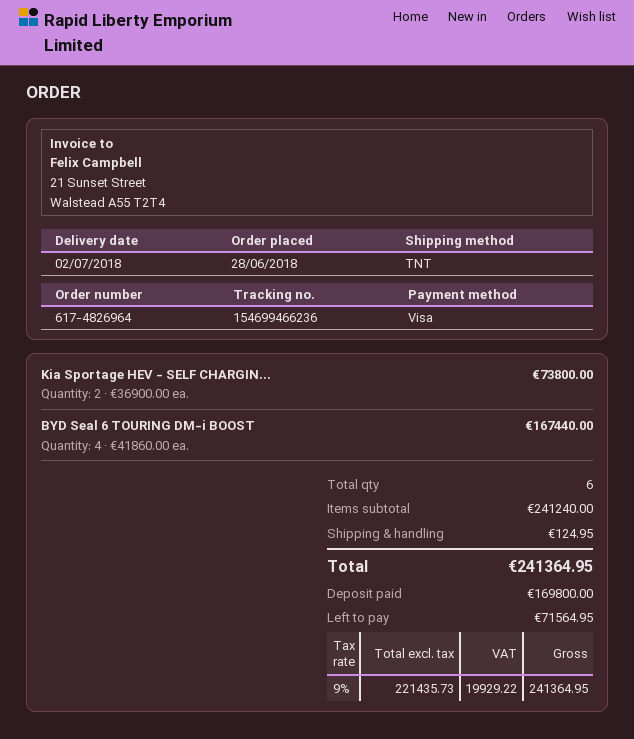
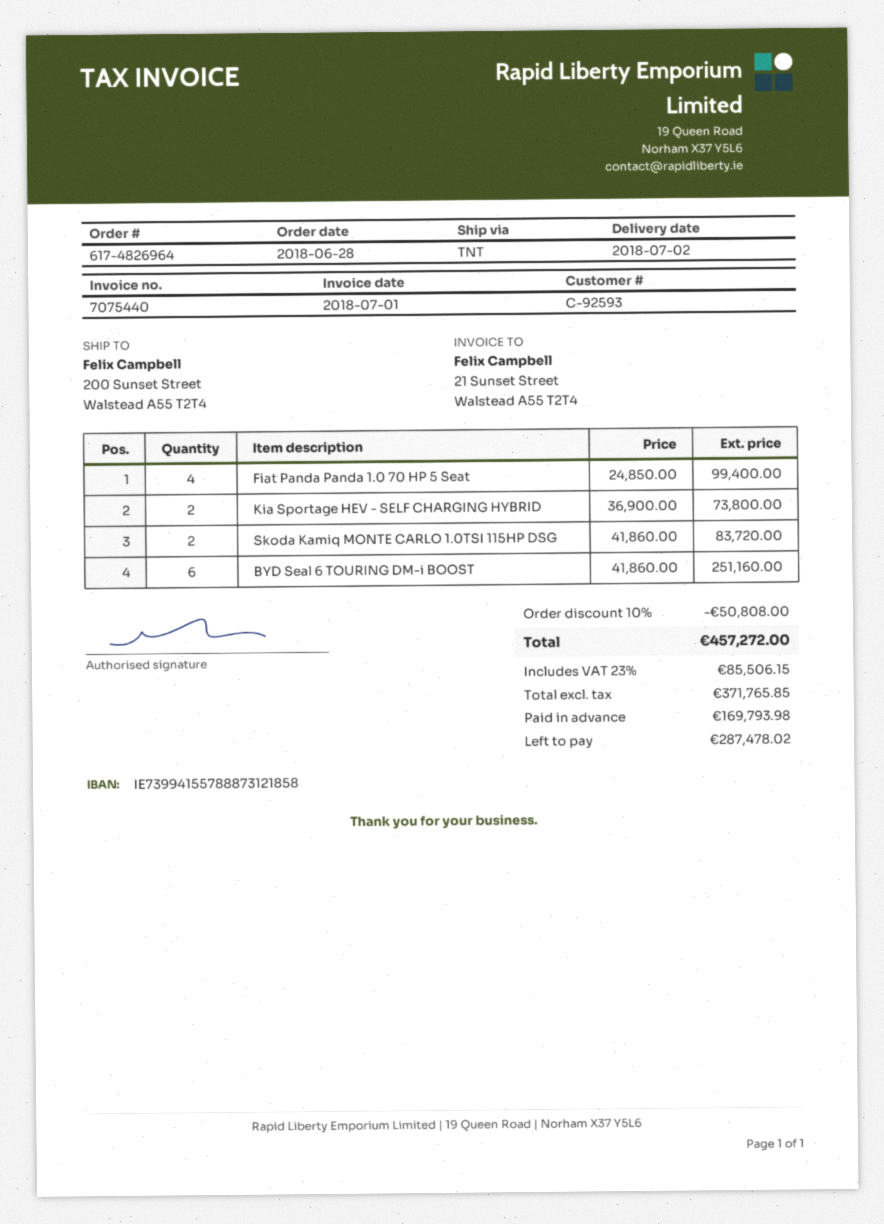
BYD Seal 6 TOURING DM-i BOOST: 4 x 41860.00 = 167440.00 -> 6 x 41860.00 = 251160.00
Fiat Panda Panda 1.0 70 HP 5 Seat: none -> 4 x 24850.00 = 99400.00
Skoda Kamiq MONTE CARLO 1.0TSI 115HP DSG: none -> 2 x 41860.00 = 83720.00
discount: none -> 10% = 50808.00
shipping: 124.95 -> none
net: 221435.73 -> 371765.85
tax: 9% = 19929.22 -> 23% = 85506.15
total: 241364.95 -> 457272.00
deposit: 169800.00 -> 169793.98
balance: 71564.95 -> 287478.02

